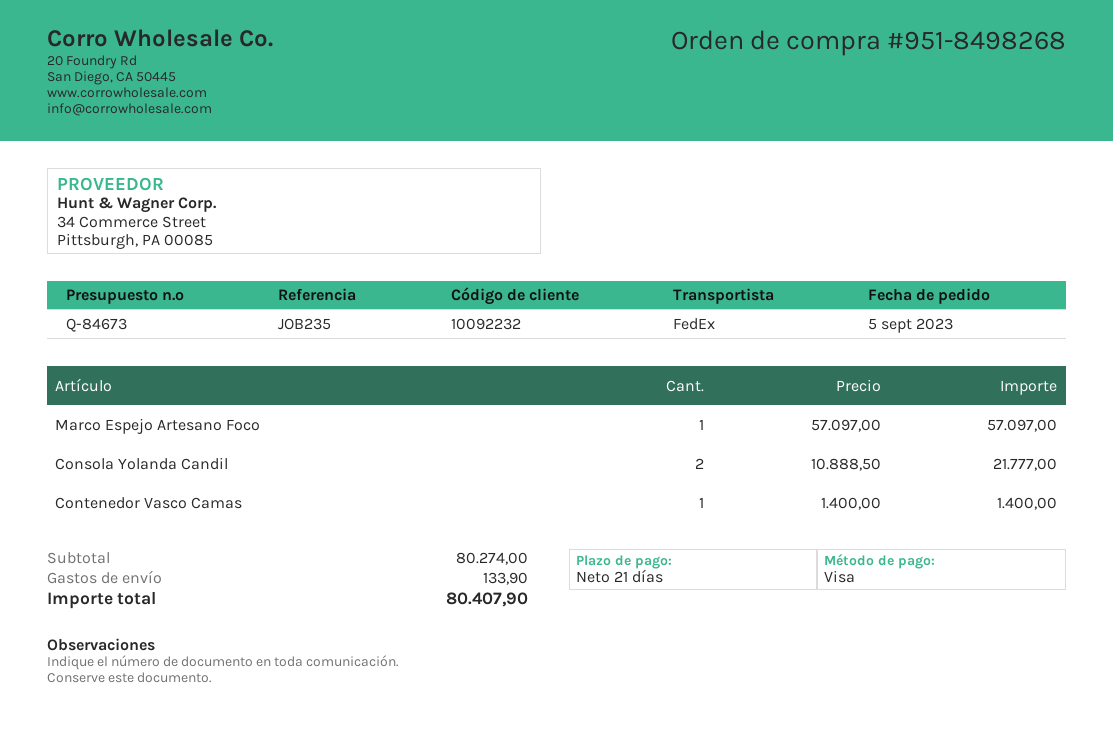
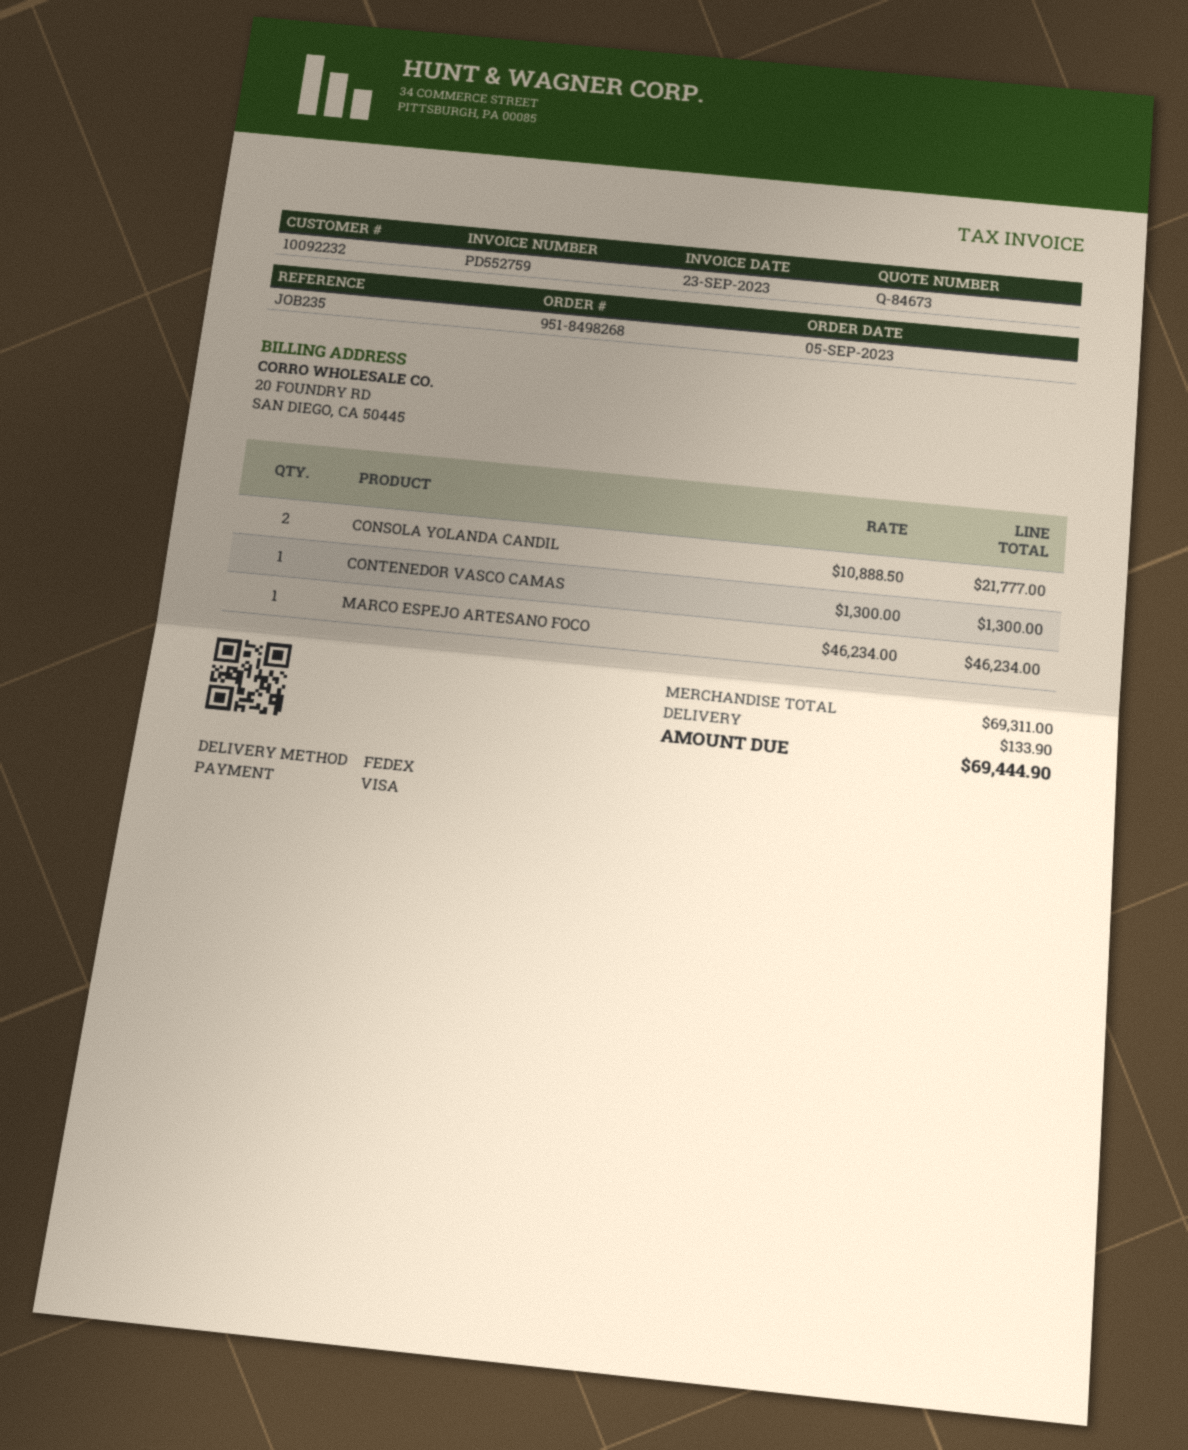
Marco Espejo Artesano Foco: 1 x 57097.00 = 57097.00 -> 1 x 46234.00 = 46234.00
Contenedor Vasco Camas: 1 x 1400.00 = 1400.00 -> 1 x 1300.00 = 1300.00
subtotal: 80274.00 -> 69311.00
total: 80407.90 -> 69444.90

